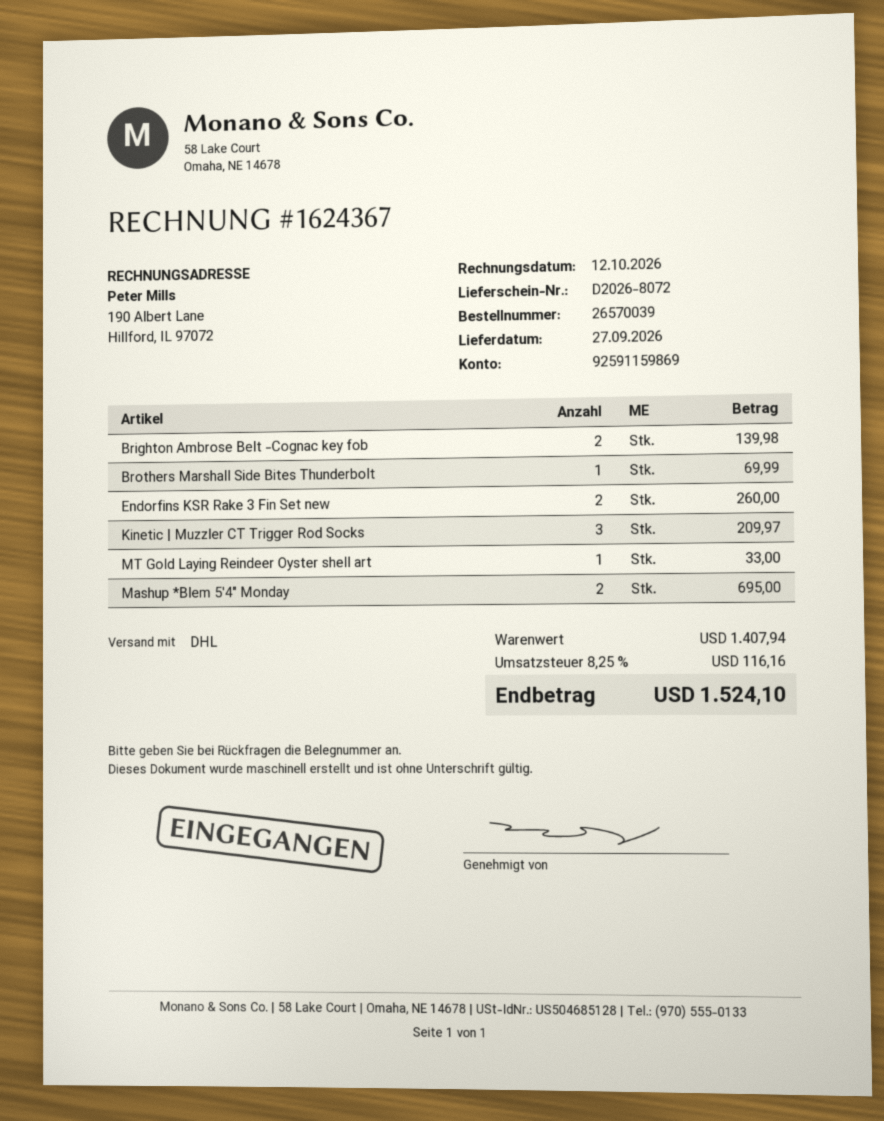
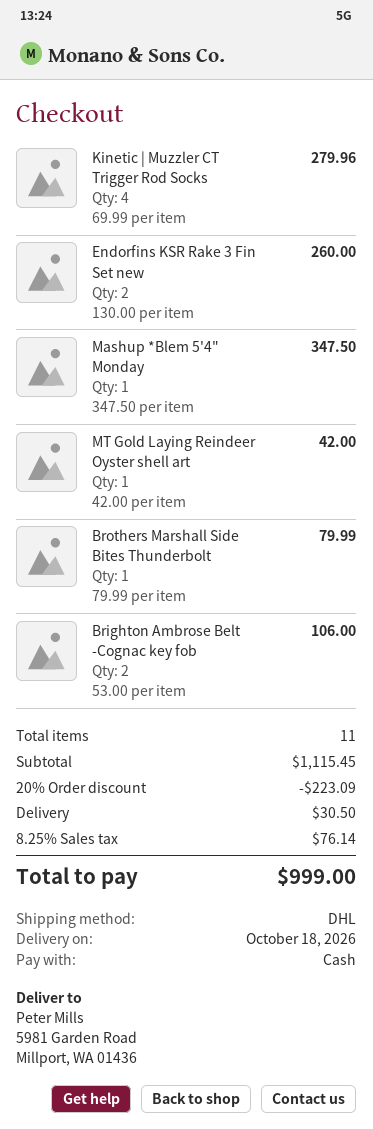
delivery date: 2026-09-27 -> 2026-10-18
Brighton Ambrose Belt -Cognac key fob: 2 for 139.98 -> 2 for 106.00
Brothers Marshall Side Bites Thunderbolt: 1 for 69.99 -> 1 for 79.99
Kinetic | Muzzler CT Trigger Rod Socks: 3 for 209.97 -> 4 for 279.96
MT Gold Laying Reindeer Oyster shell art: 1 for 33.00 -> 1 for 42.00
Mashup *Blem 5'4" Monday: 2 for 695.00 -> 1 for 347.50
subtotal: 1407.94 -> 1115.45
discount: none -> 20% = 223.09
shipping: none -> 30.50
tax: 8.25% = 116.16 -> 8.25% = 76.14
total: 1524.10 -> 999.00

